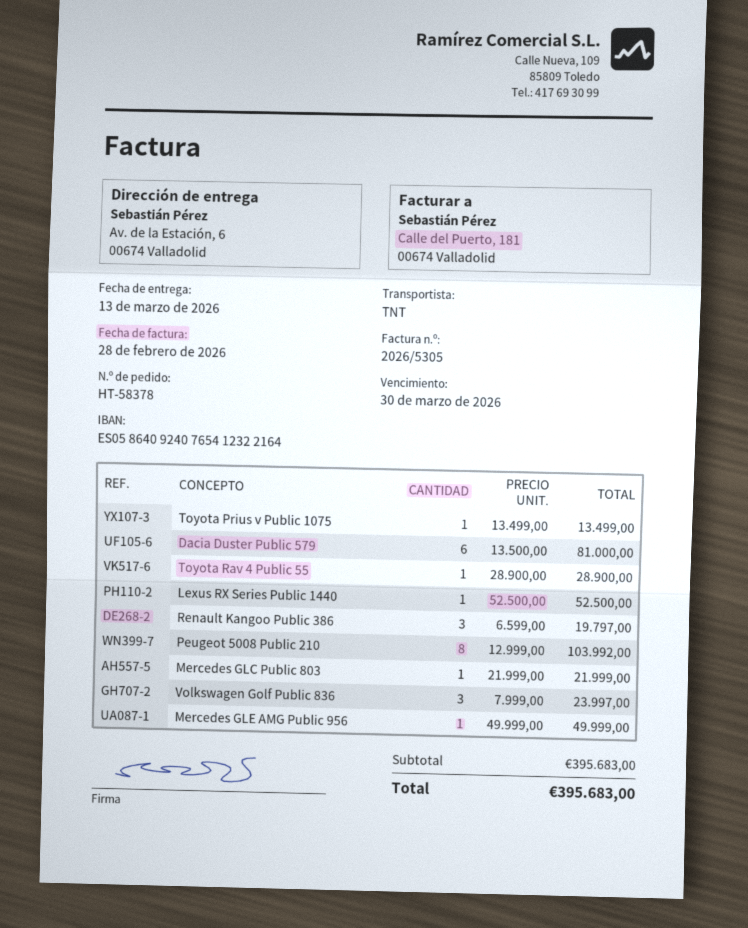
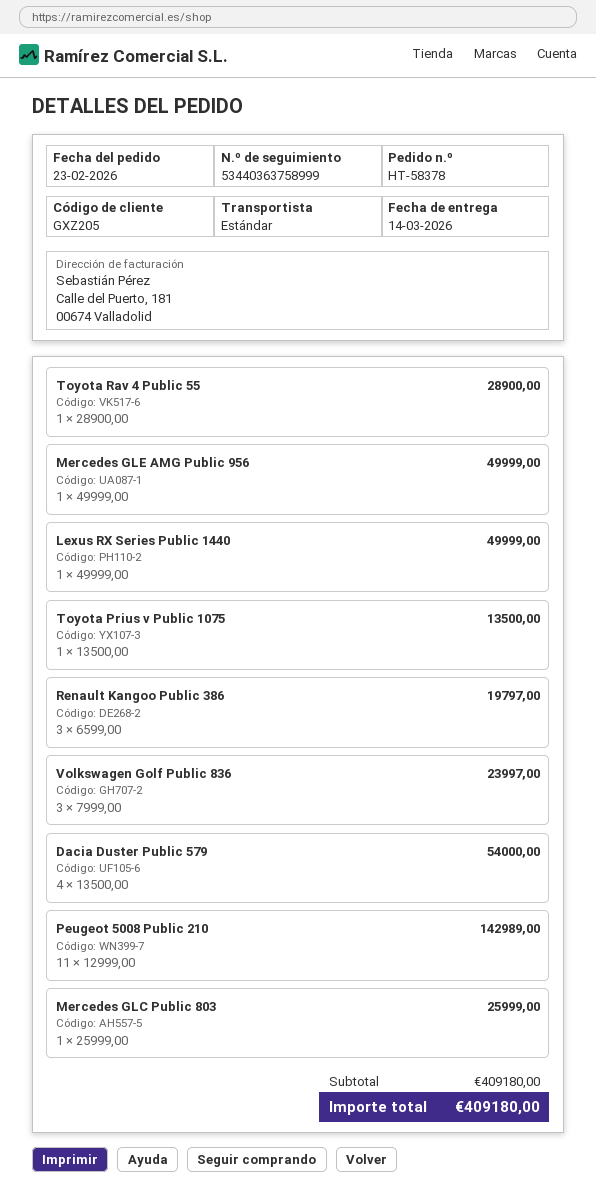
delivery date: 2026-03-13 -> 2026-03-14
shipping method: TNT -> standard
Toyota Prius v Public 1075: 1 x 13499.00 = 13499.00 -> 1 x 13500.00 = 13500.00
Dacia Duster Public 579: 6 x 13500.00 = 81000.00 -> 4 x 13500.00 = 54000.00
Lexus RX Series Public 1440: 1 x 52500.00 = 52500.00 -> 1 x 49999.00 = 49999.00
Peugeot 5008 Public 210: 8 x 12999.00 = 103992.00 -> 11 x 12999.00 = 142989.00
Mercedes GLC Public 803: 1 x 21999.00 = 21999.00 -> 1 x 25999.00 = 25999.00
subtotal: 395683.00 -> 409180.00
total: 395683.00 -> 409180.00

